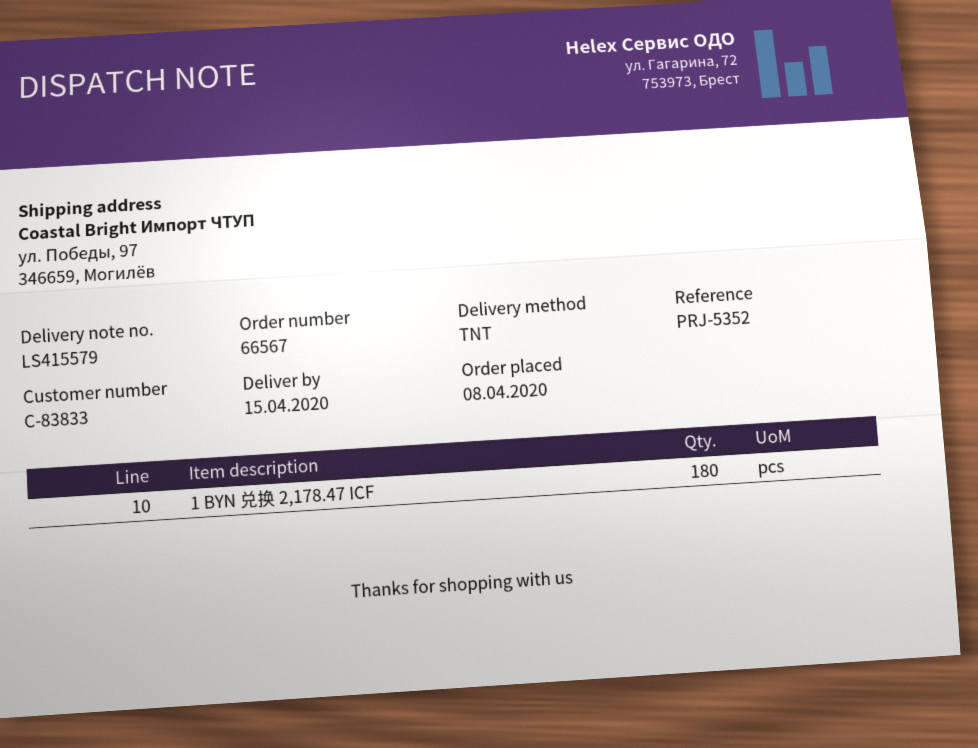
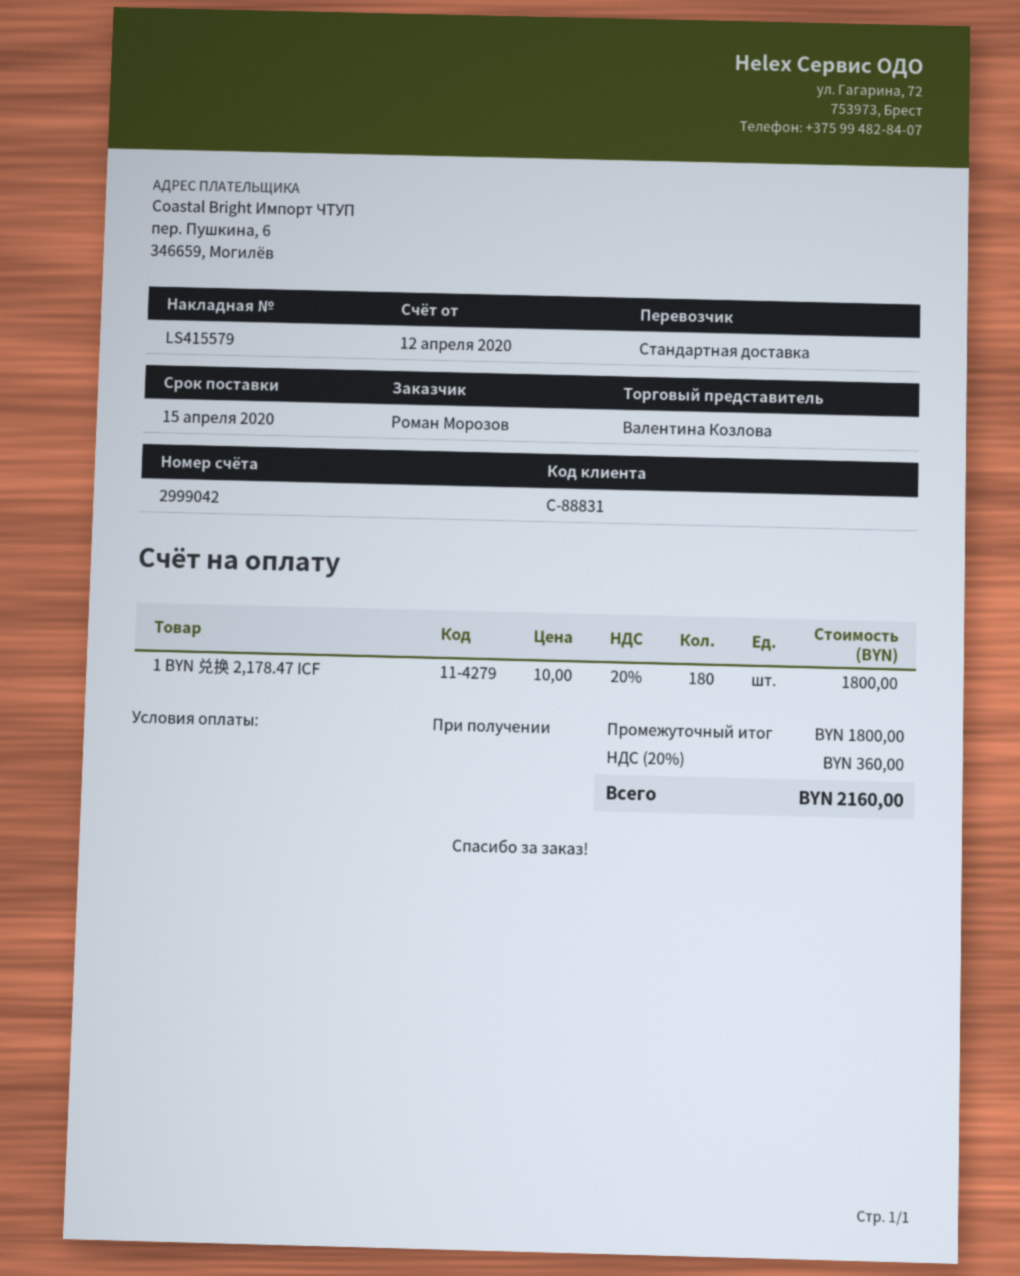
customer number: C-83833 -> C-88831
shipping method: TNT -> standard

